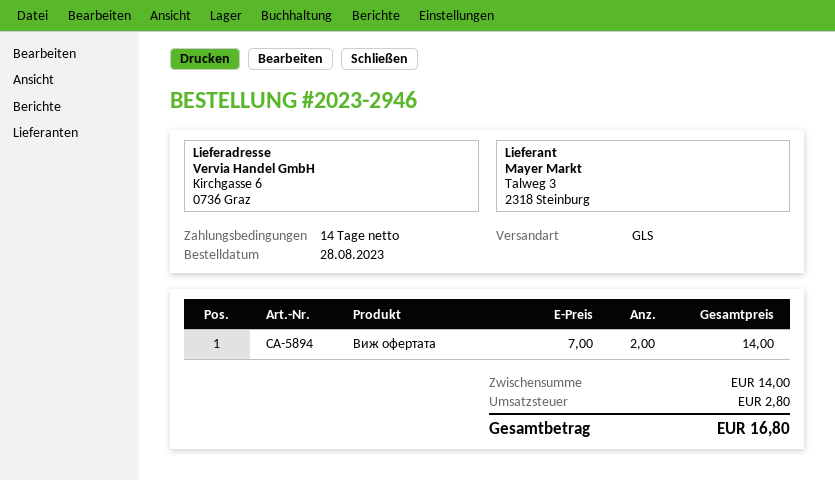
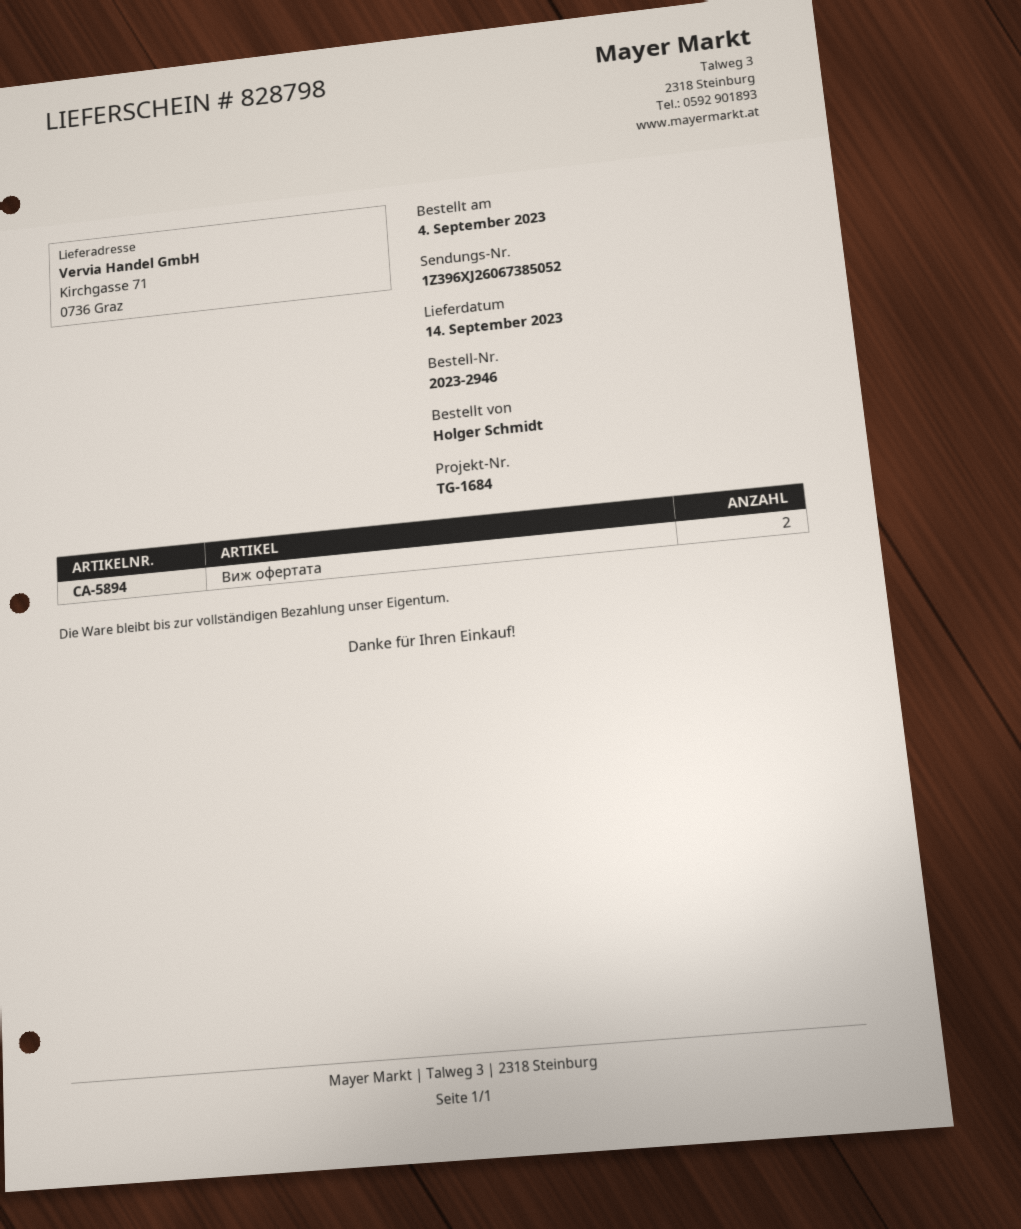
order date: 2023-08-28 -> 2023-09-04
ship to: Kirchgasse 6, 0736 Graz -> Kirchgasse 71, 0736 Graz

